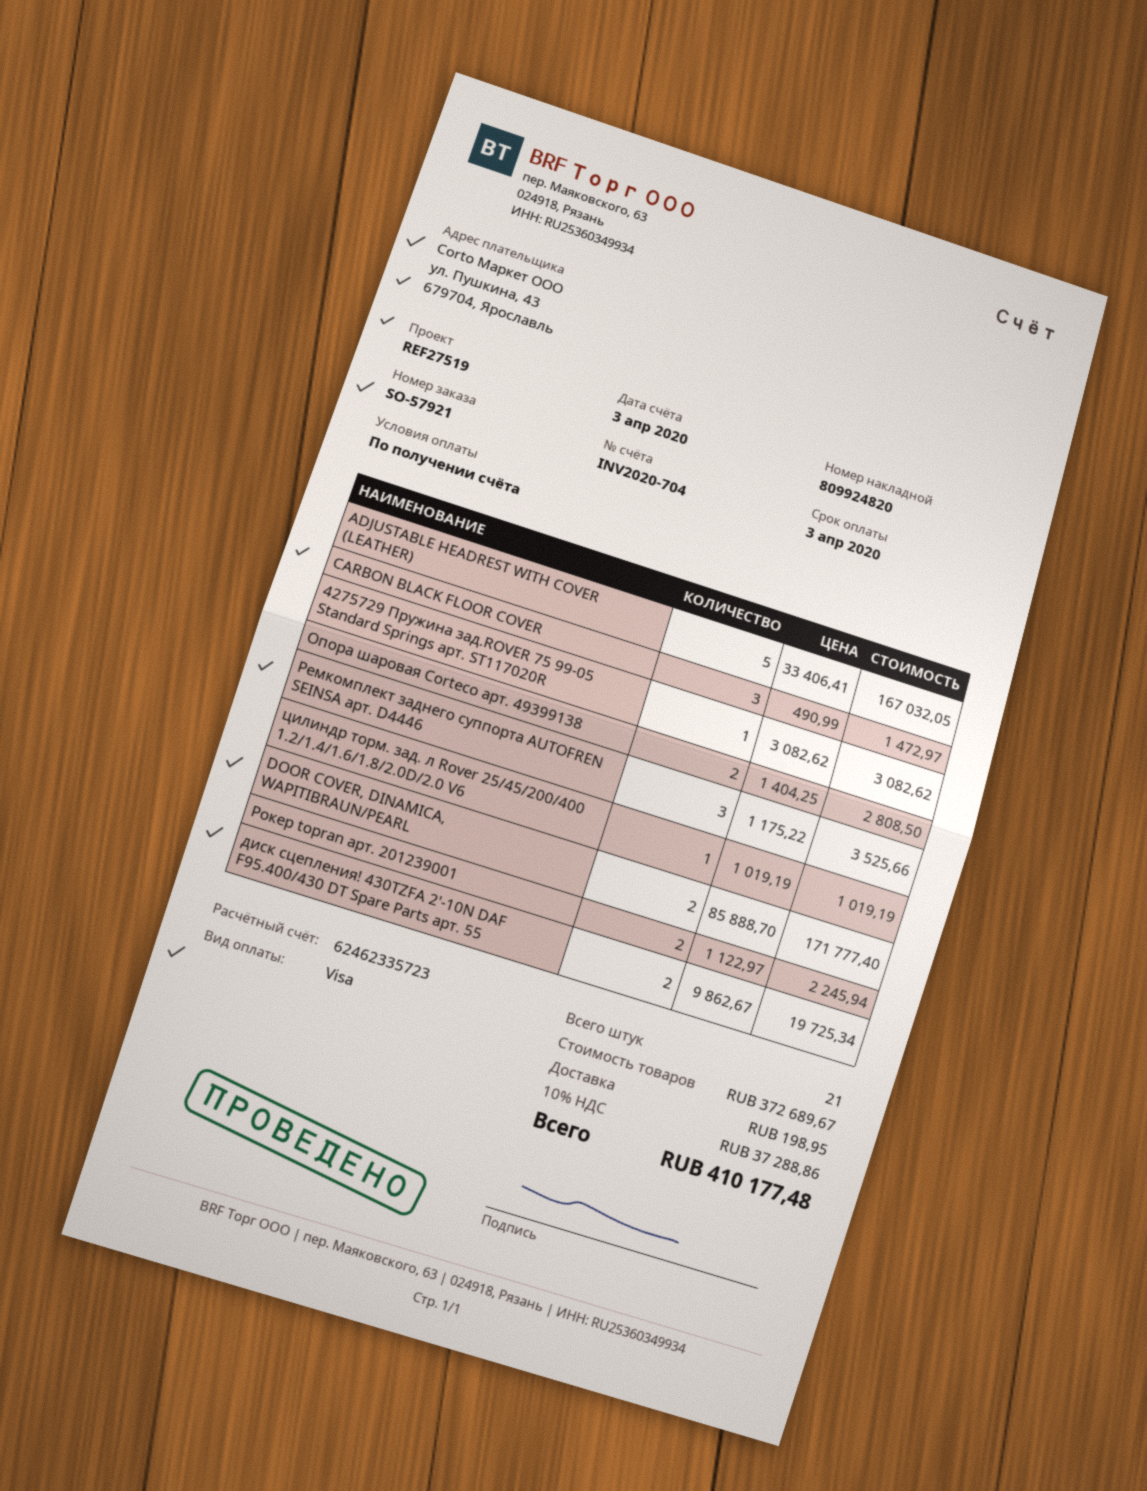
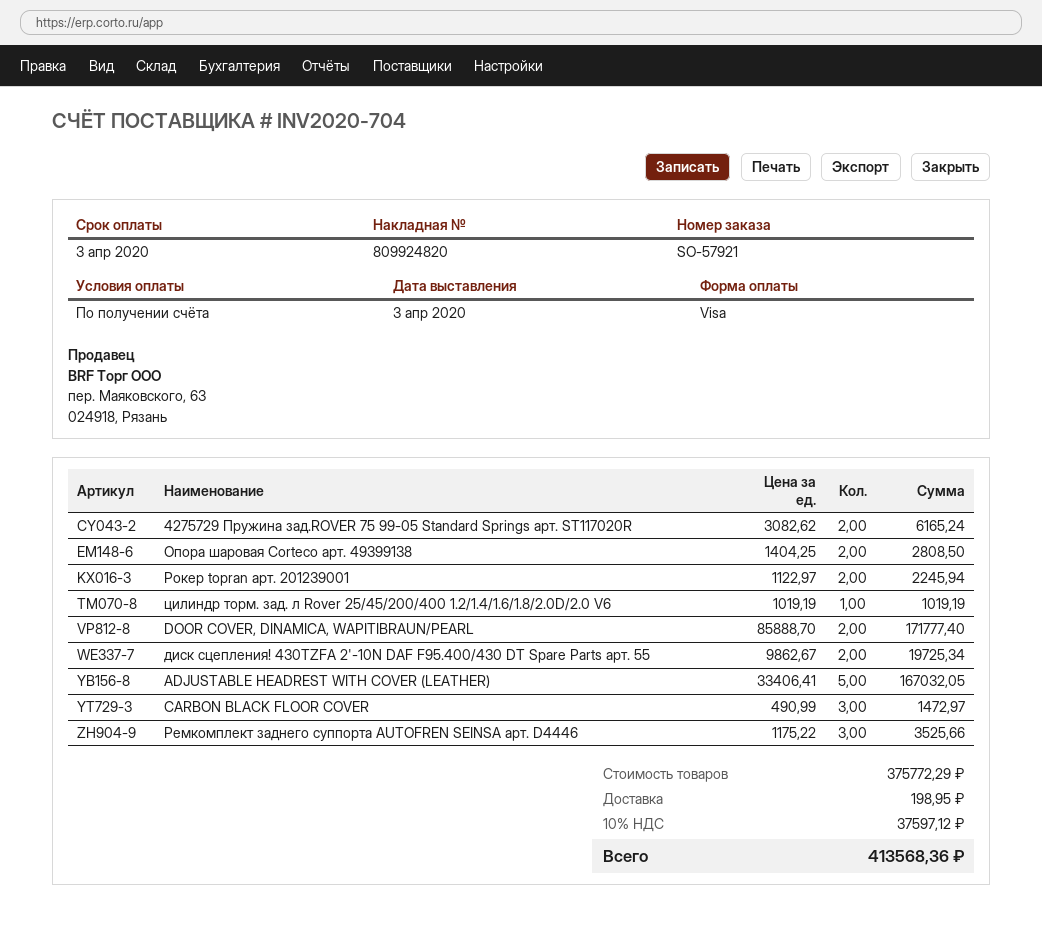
4275729 Пружина зад.ROVER 75 99-05 Standard Springs арт. ST117020R: 1 x 3082.62 = 3082.62 -> 2 x 3082.62 = 6165.24
subtotal: 372689.67 -> 375772.29
tax: 10% = 37288.86 -> 10% = 37597.12
total: 410177.48 -> 413568.36

